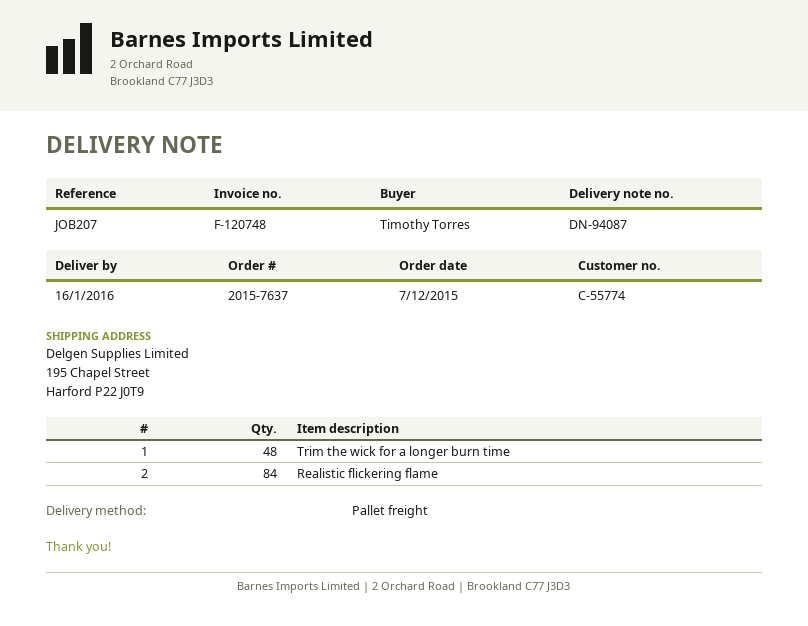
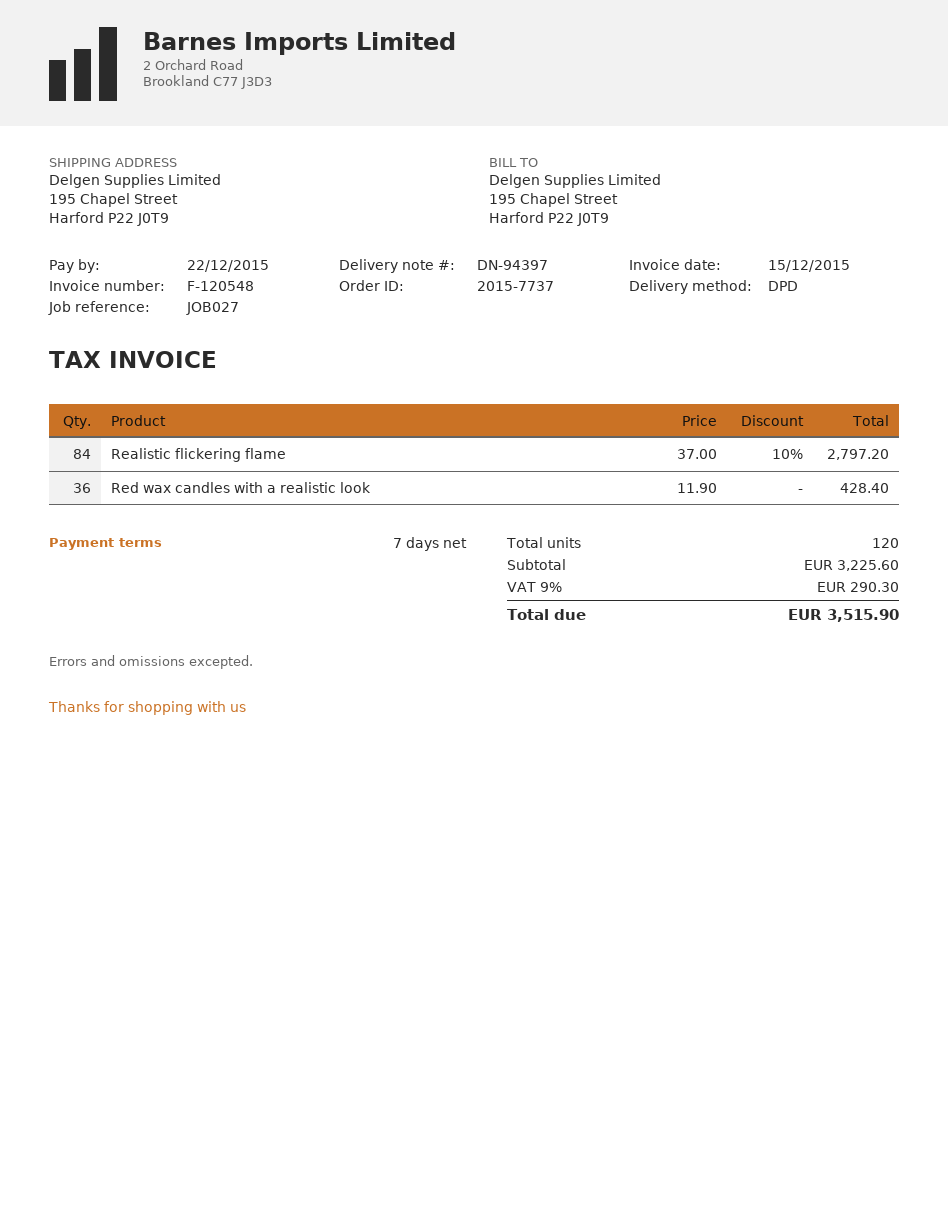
order number: 2015-7637 -> 2015-7737
delivery note number: DN-94087 -> DN-94397
invoice number: F-120748 -> F-120548
reference: JOB207 -> JOB027
shipping method: pallet freight -> DPD
Trim the wick for a longer burn time: 48 -> none
Red wax candles with a realistic look: none -> 36

